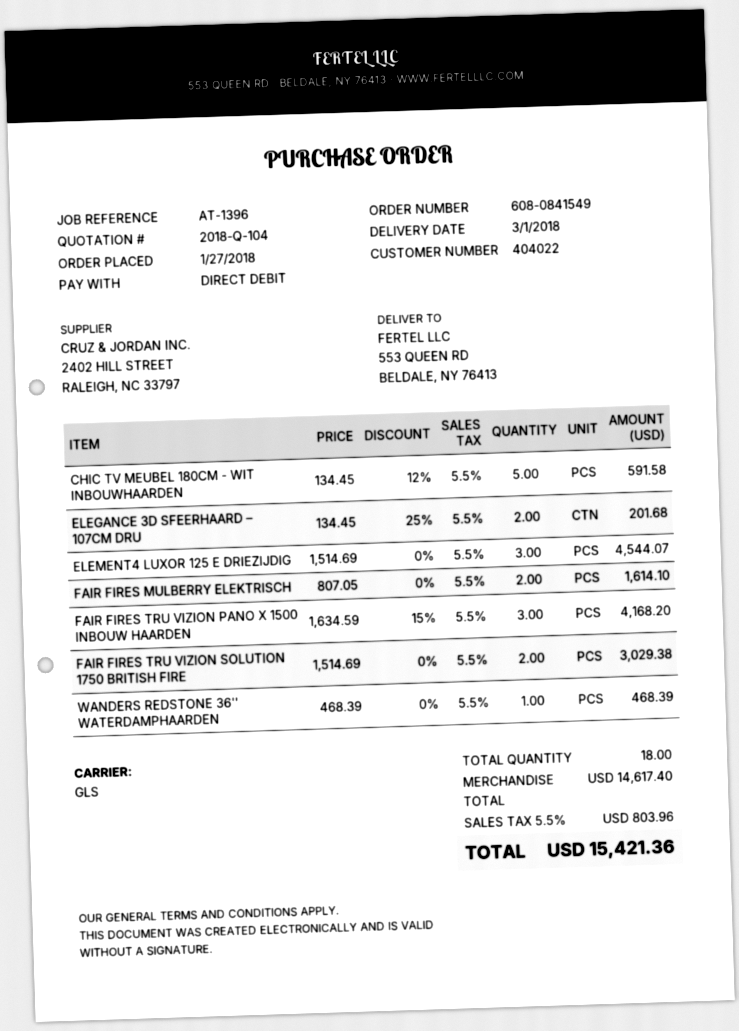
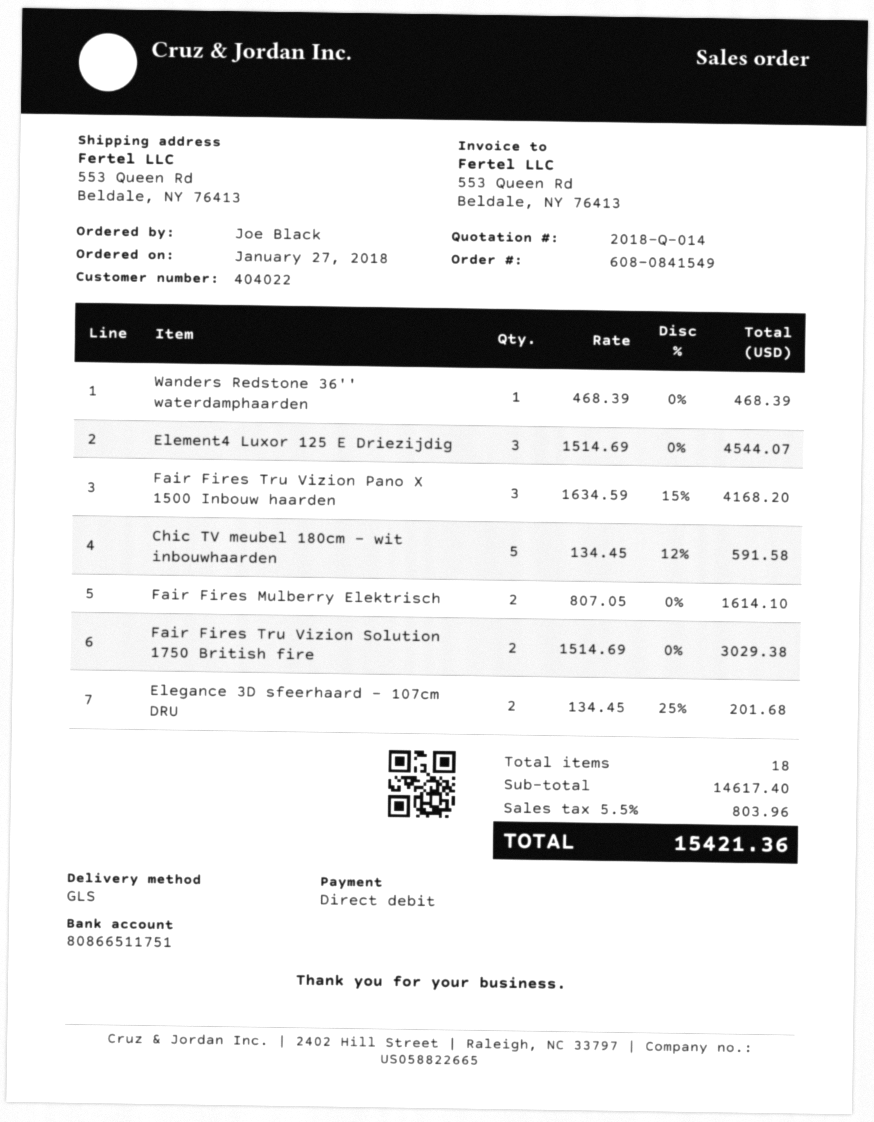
quote number: 2018-Q-104 -> 2018-Q-014

